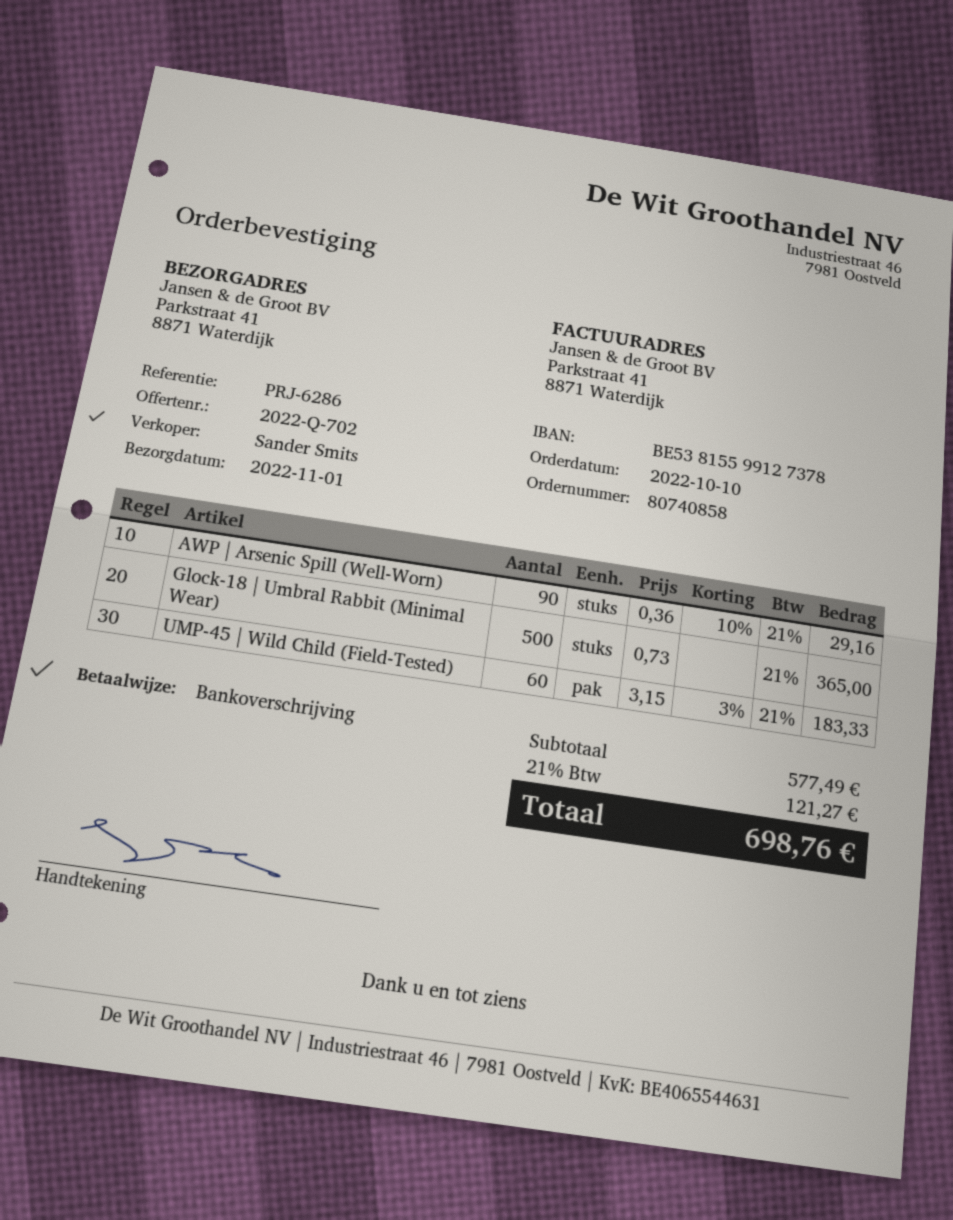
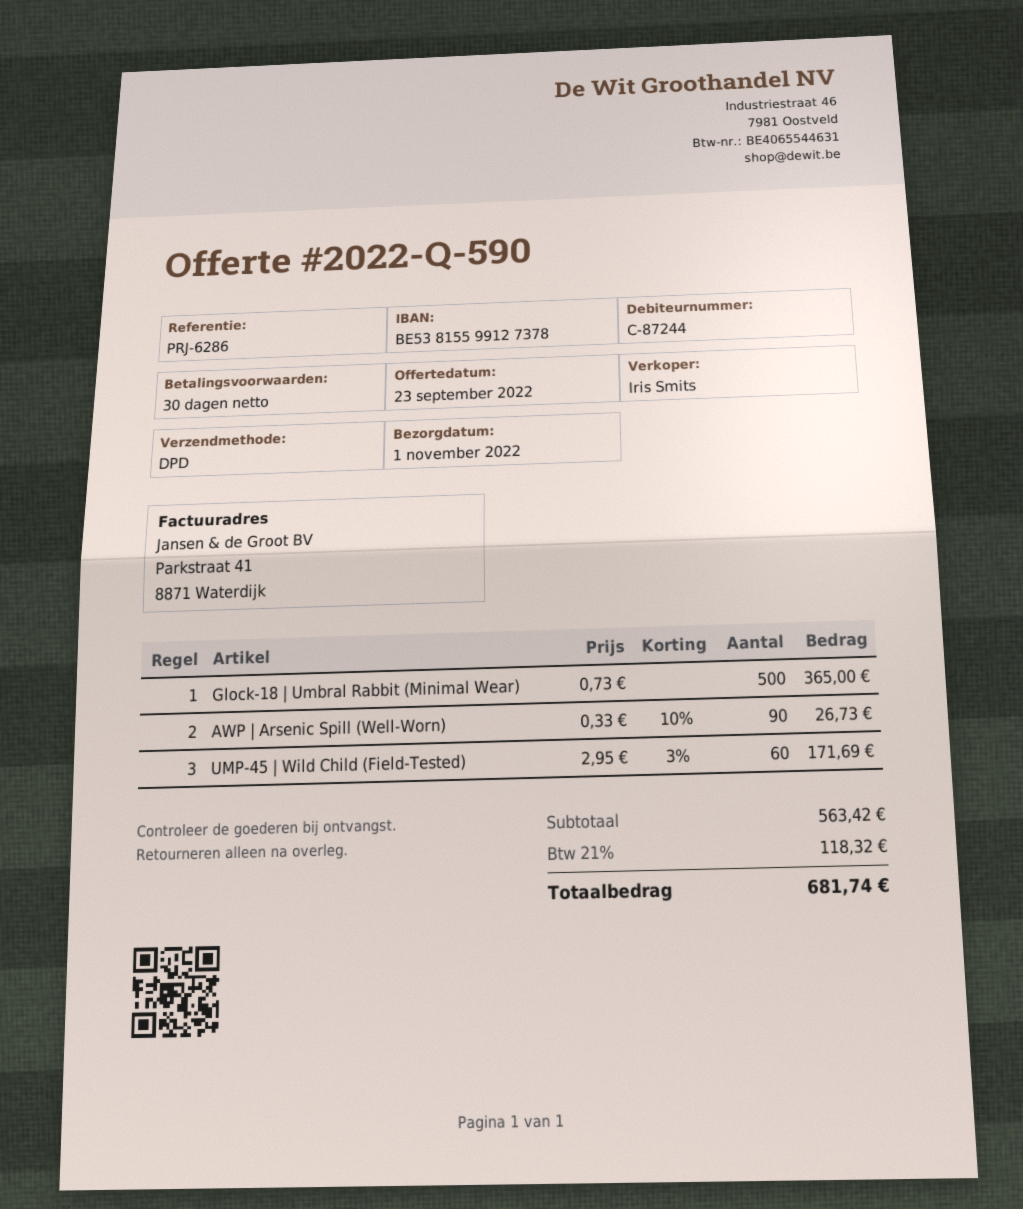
quote number: 2022-Q-702 -> 2022-Q-590
sales rep: Sander Smits -> Iris Smits
AWP | Arsenic Spill (Well-Worn): 90 x 0.36 - 10% = 29.16 -> 90 x 0.33 - 10% = 26.73
UMP-45 | Wild Child (Field-Tested): 60 x 3.15 - 3% = 183.33 -> 60 x 2.95 - 3% = 171.69
subtotal: 577.49 -> 563.42
tax: 21% = 121.27 -> 21% = 118.32
total: 698.76 -> 681.74

